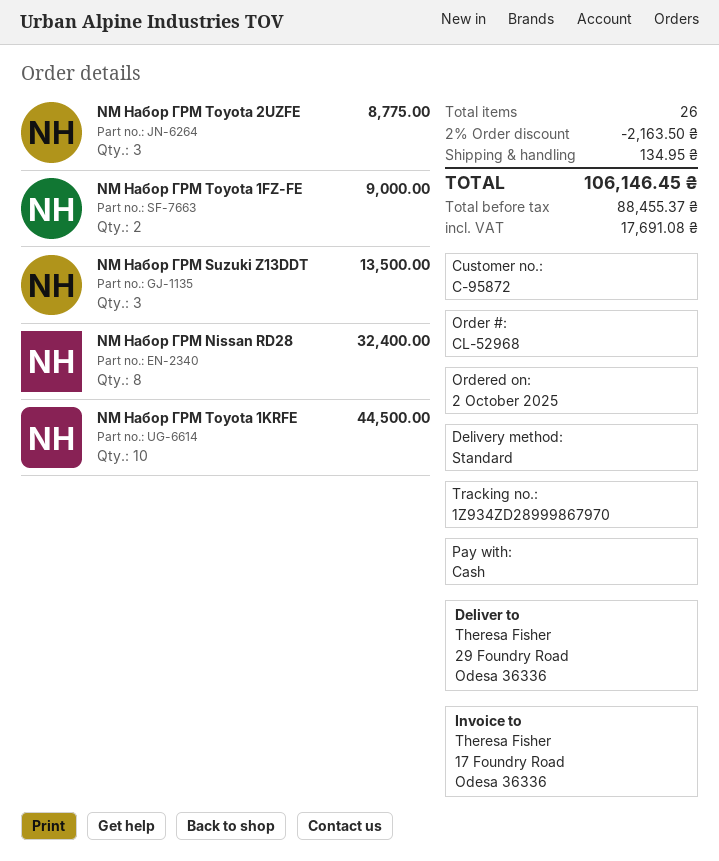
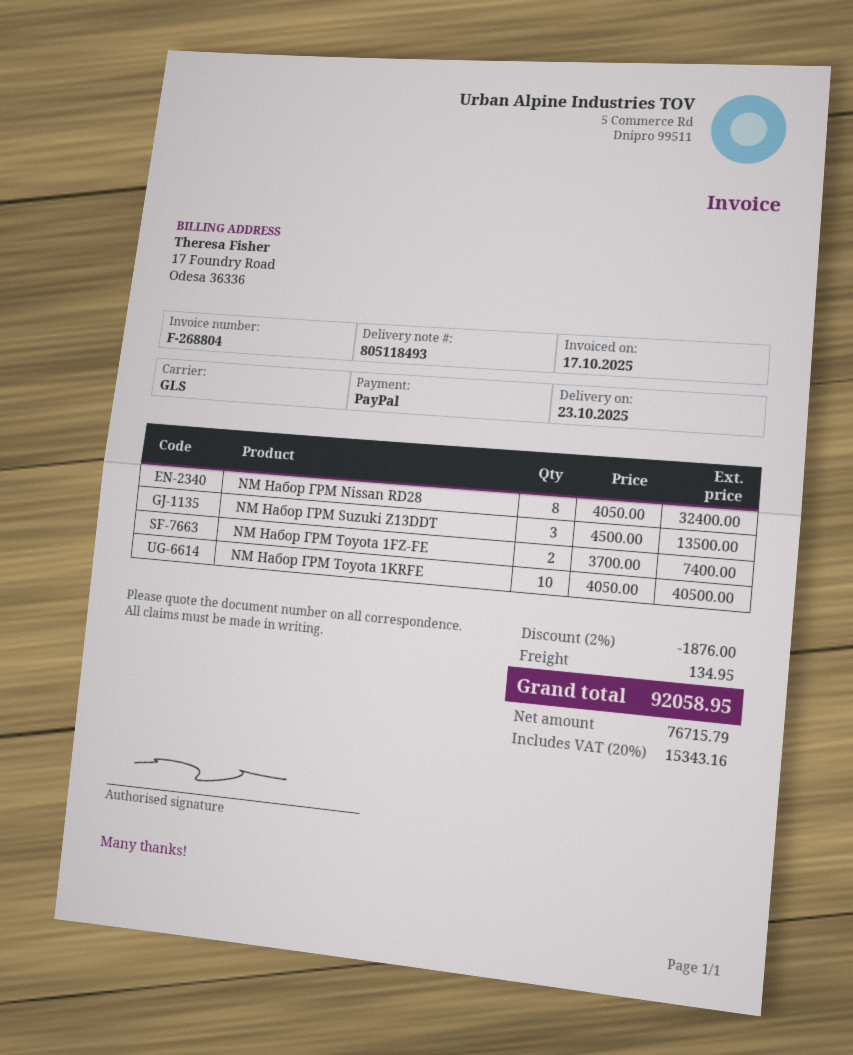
payment method: cash -> PayPal
shipping method: standard -> GLS
NM Набор ГРМ Toyota 2UZFE: 3 for 8775.00 -> none
NM Набор ГРМ Toyota 1FZ-FE: 2 for 9000.00 -> 2 for 7400.00
NM Набор ГРМ Toyota 1KRFE: 10 for 44500.00 -> 10 for 40500.00
discount: 2% = 2163.50 -> 2% = 1876.00
net: 88455.37 -> 76715.79
tax: 17691.08 -> 15343.16
total: 106146.45 -> 92058.95

